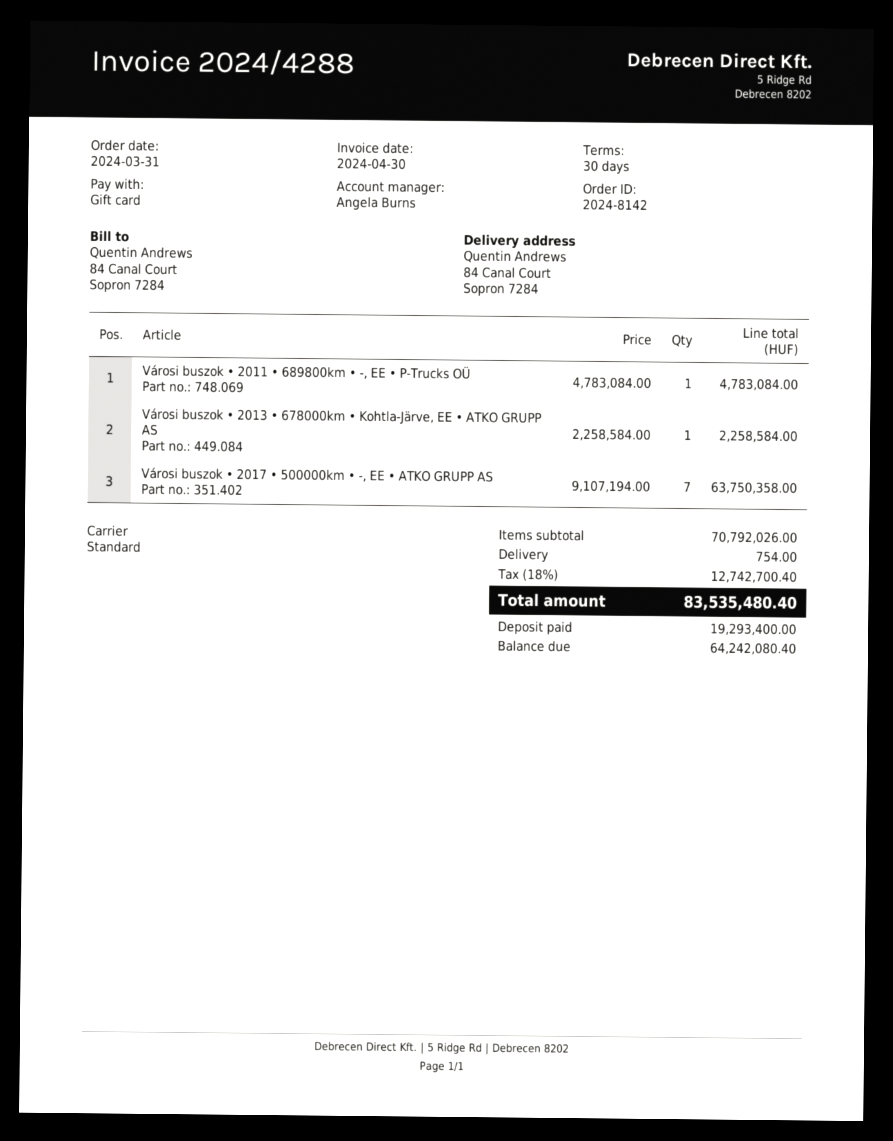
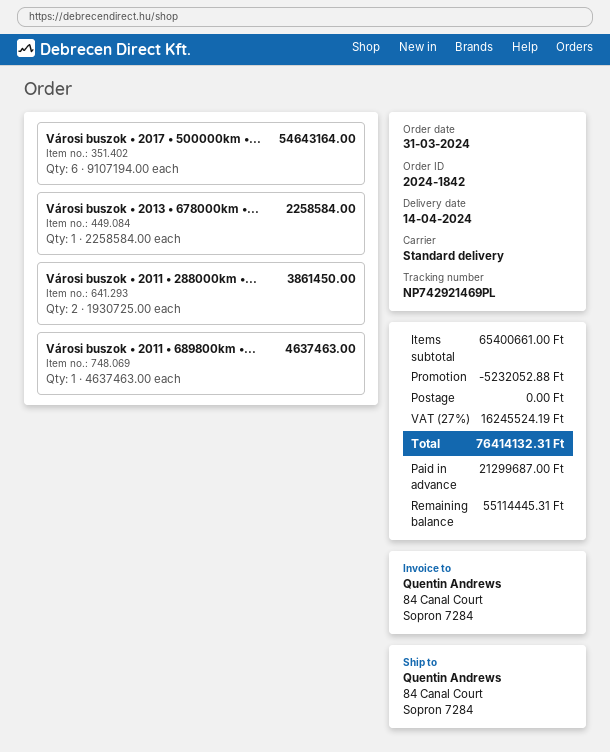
order number: 2024-8142 -> 2024-1842
Városi buszok • 2011 • 689800km • -, EE • P-Trucks OÜ: 1 x 4783084.00 = 4783084.00 -> 1 x 4637463.00 = 4637463.00
Városi buszok • 2017 • 500000km • -, EE • ATKO GRUPP AS: 7 x 9107194.00 = 63750358.00 -> 6 x 9107194.00 = 54643164.00
Városi buszok • 2011 • 288000km •...: none -> 2 x 1930725.00 = 3861450.00
subtotal: 70792026.00 -> 65400661.00
discount: none -> 5232052.88
shipping: 754.00 -> 0.00
tax: 18% = 12742700.40 -> 27% = 16245524.19
total: 83535480.40 -> 76414132.31
deposit: 19293400.00 -> 21299687.00
balance: 64242080.40 -> 55114445.31

